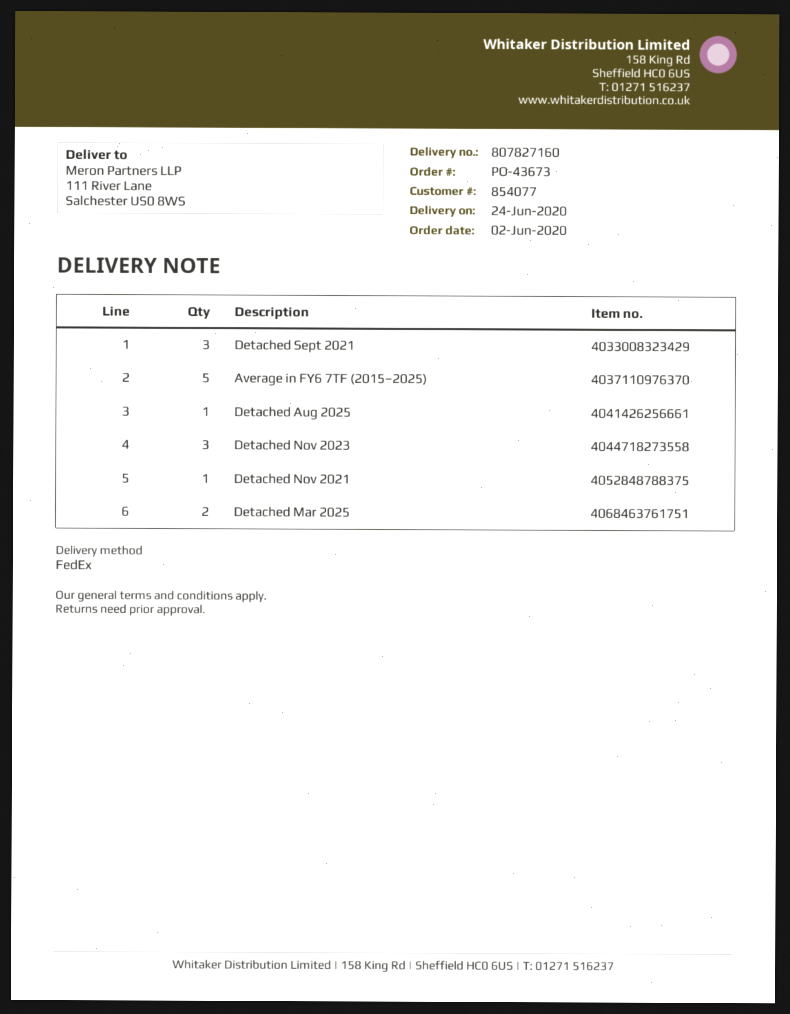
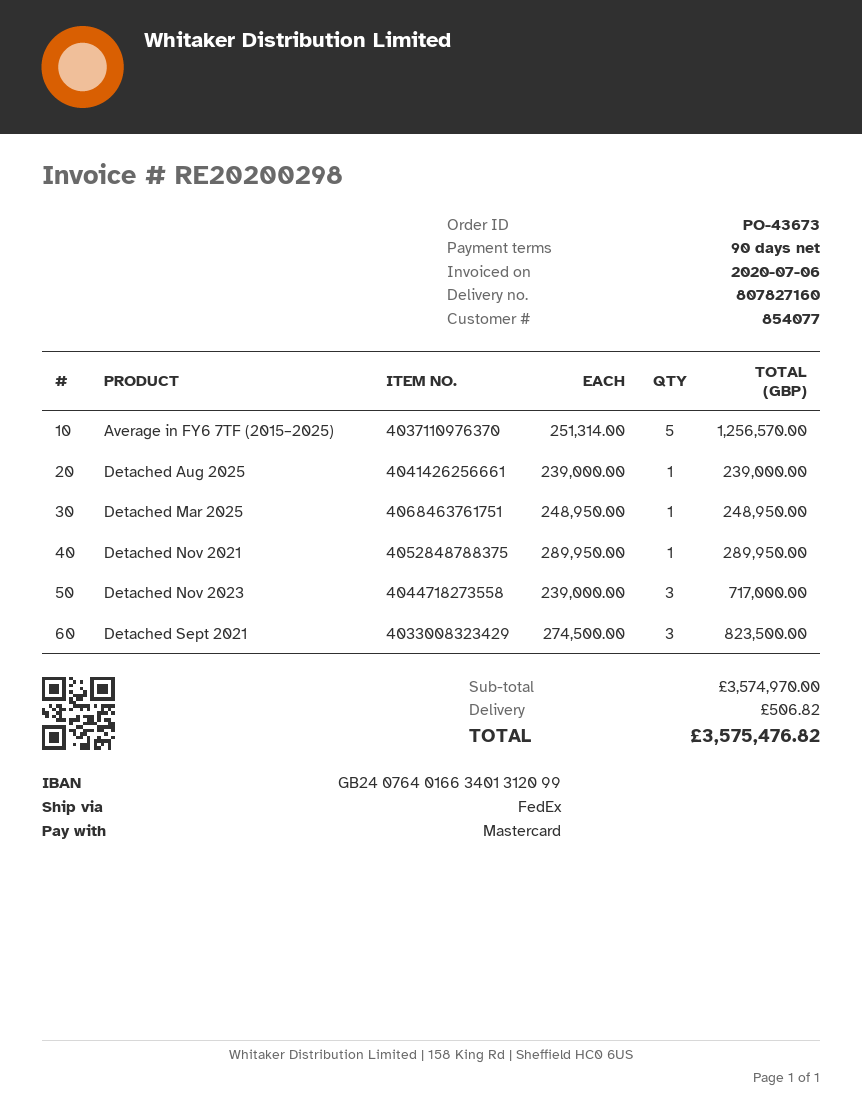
Detached Mar 2025: 2 -> 1

